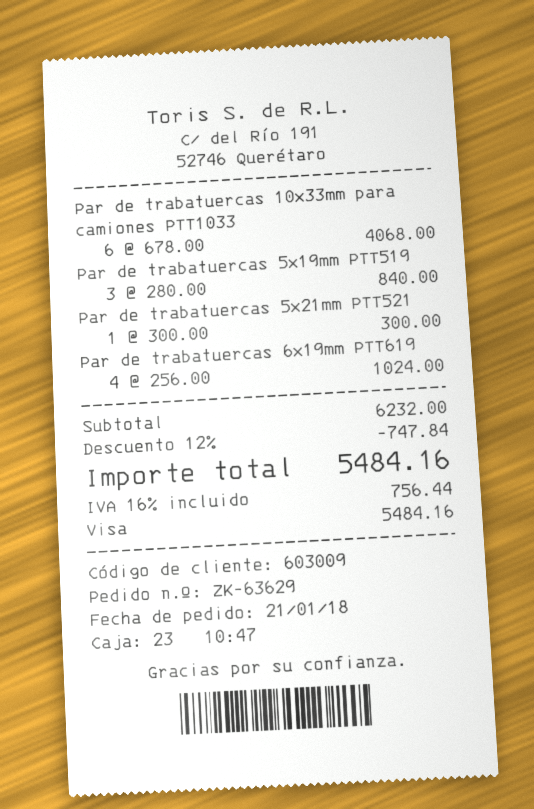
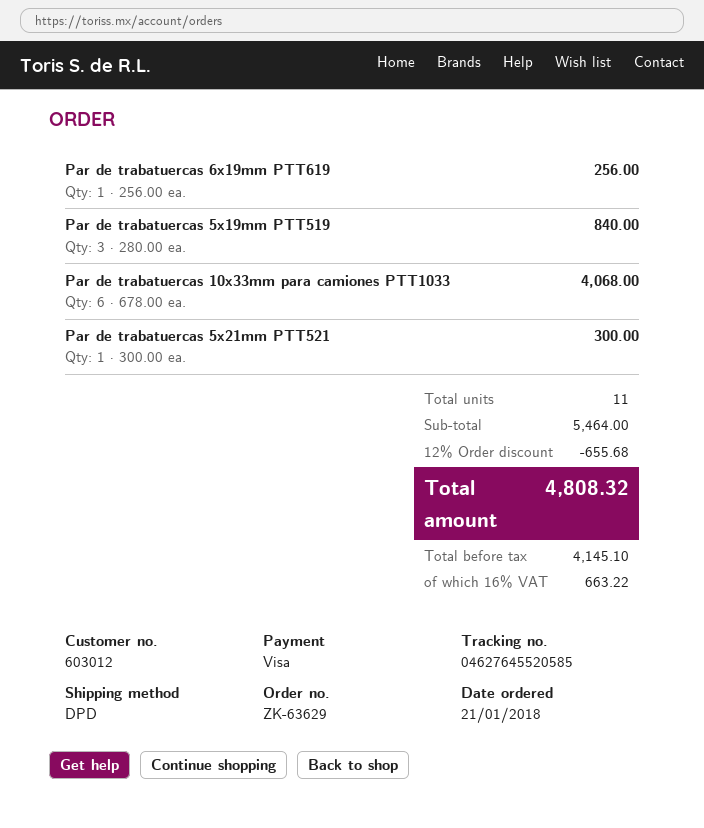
customer number: 603009 -> 603012
Par de trabatuercas 6x19mm PTT619: 4 x 256.00 = 1024.00 -> 1 x 256.00 = 256.00
subtotal: 6232.00 -> 5464.00
discount: 12% = 747.84 -> 12% = 655.68
tax: 16% = 756.44 -> 16% = 663.22
total: 5484.16 -> 4808.32

